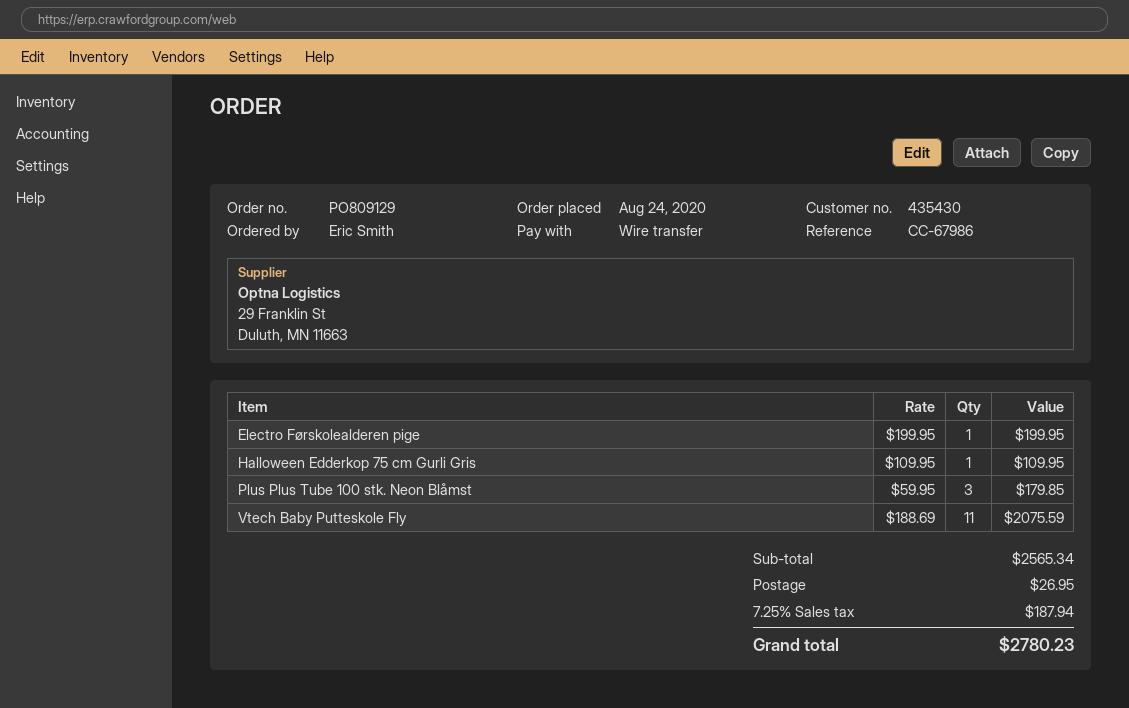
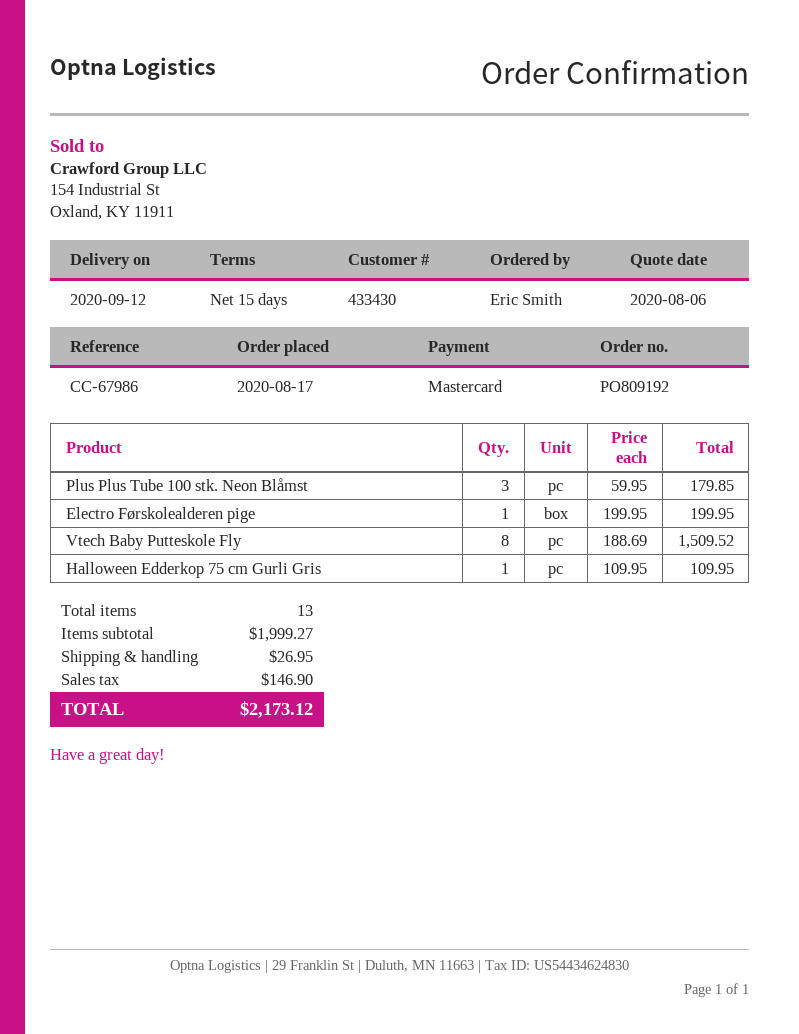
order number: PO809129 -> PO809192
order date: 2020-08-24 -> 2020-08-17
customer number: 435430 -> 433430
payment method: bank transfer -> Mastercard
Vtech Baby Putteskole Fly: 11 x 188.69 = 2075.59 -> 8 x 188.69 = 1509.52
subtotal: 2565.34 -> 1999.27
tax: 187.94 -> 146.90
total: 2780.23 -> 2173.12

